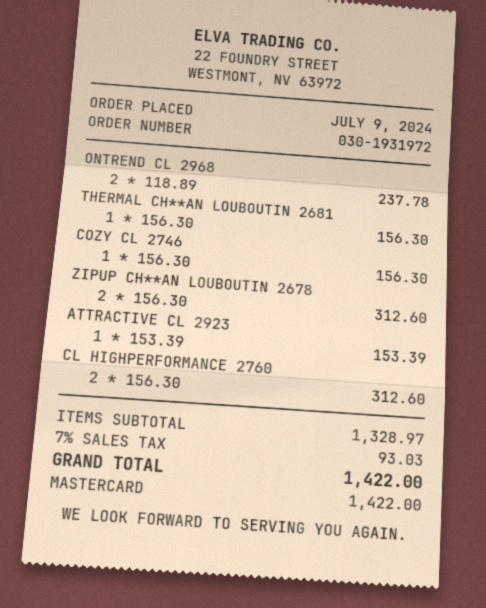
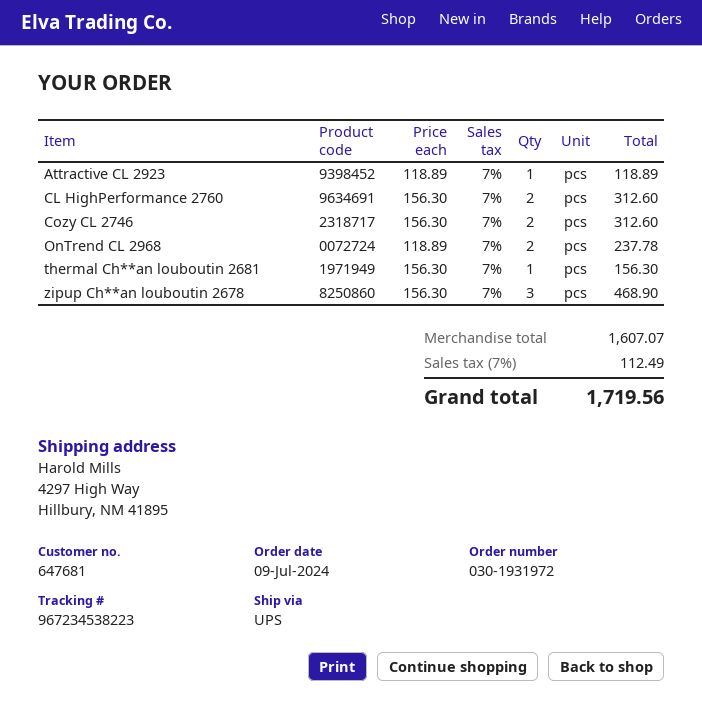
COZY CL 2746: 1 x 156.30 = 156.30 -> 2 x 156.30 = 312.60
ZIPUP CH**AN LOUBOUTIN 2678: 2 x 156.30 = 312.60 -> 3 x 156.30 = 468.90
ATTRACTIVE CL 2923: 1 x 153.39 = 153.39 -> 1 x 118.89 = 118.89
subtotal: 1328.97 -> 1607.07
tax: 7% = 93.03 -> 7% = 112.49
total: 1422.00 -> 1719.56

